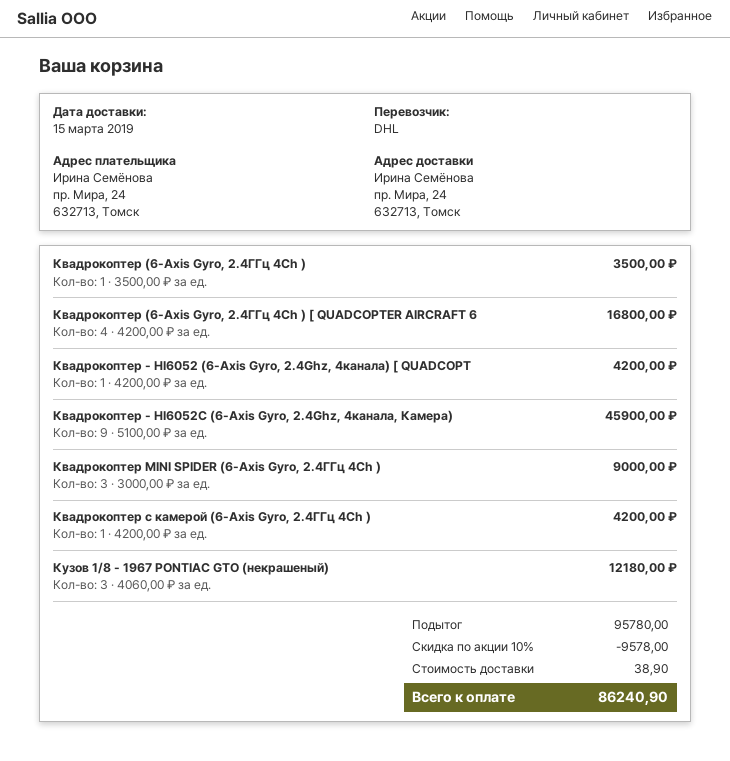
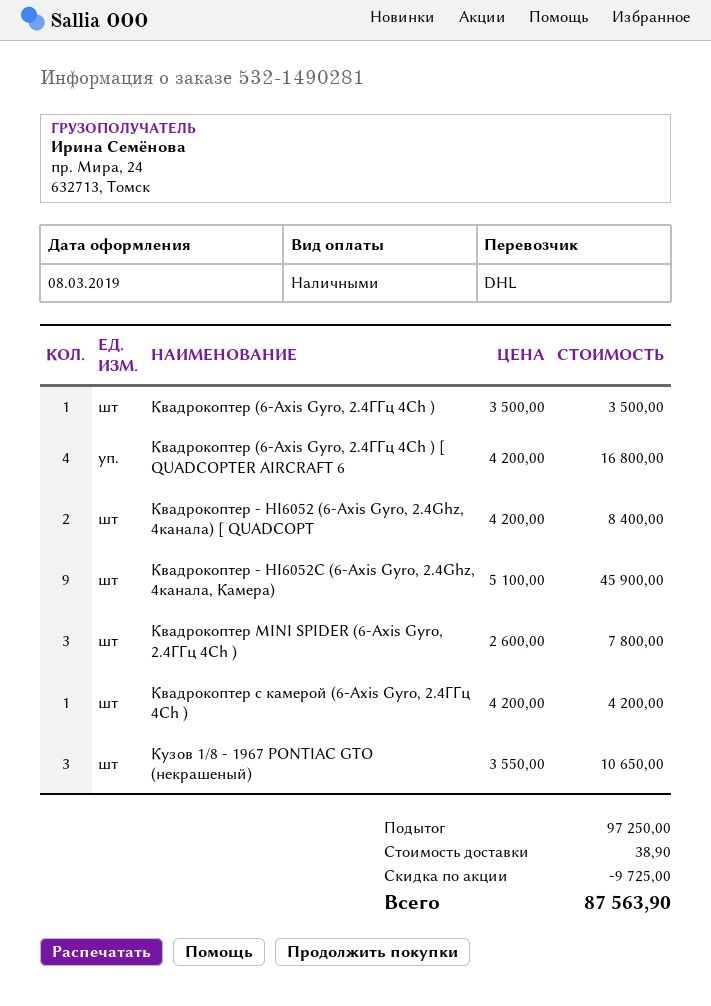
Квадрокоптер - HI6052 (6-Axis Gyro, 2.4Ghz, 4канала) [ QUADCOPT: 1 x 4200.00 = 4200.00 -> 2 x 4200.00 = 8400.00
Квадрокоптер MINI SPIDER (6-Axis Gyro, 2.4ГГц 4Ch ): 3 x 3000.00 = 9000.00 -> 3 x 2600.00 = 7800.00
Кузов 1/8 - 1967 PONTIAC GTO (некрашеный): 3 x 4060.00 = 12180.00 -> 3 x 3550.00 = 10650.00
subtotal: 95780.00 -> 97250.00
discount: 9578.00 -> 9725.00
total: 86240.90 -> 87563.90

